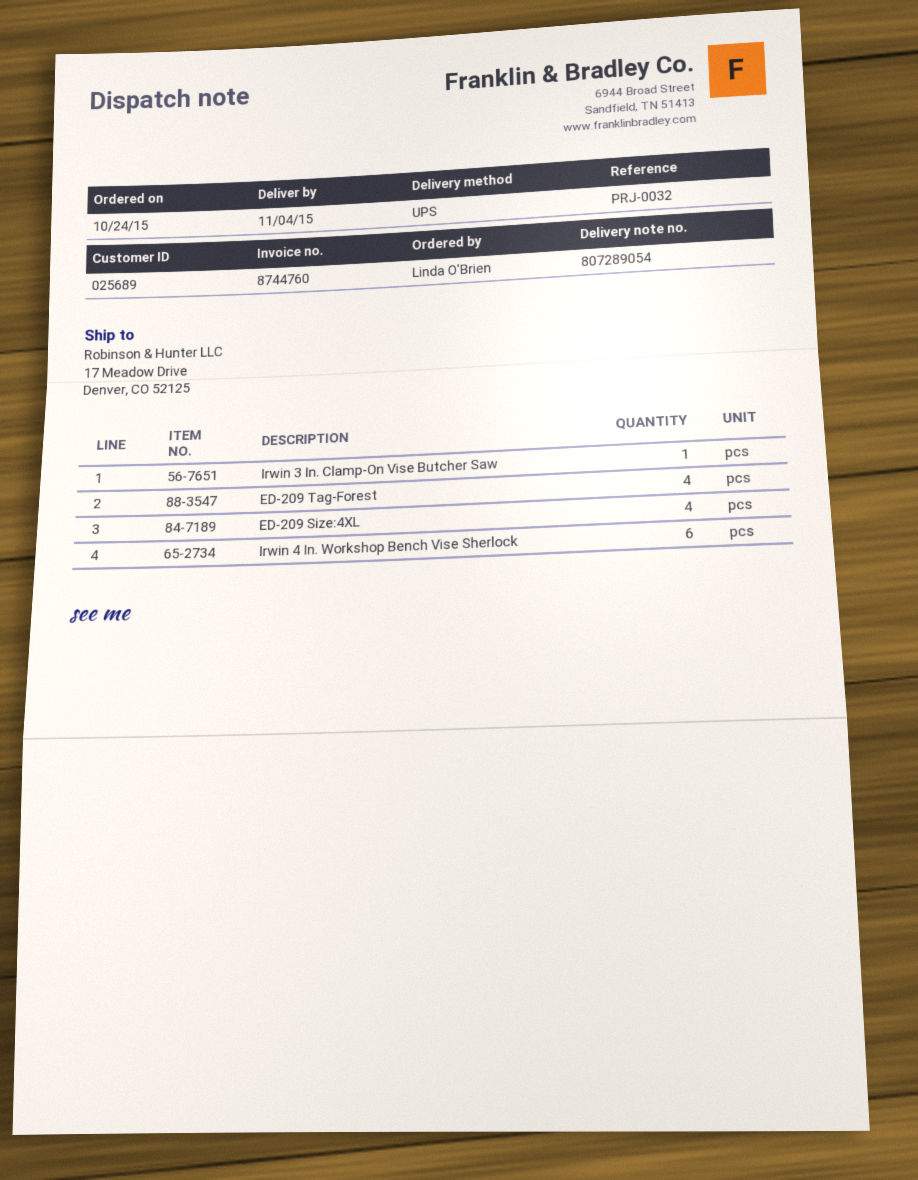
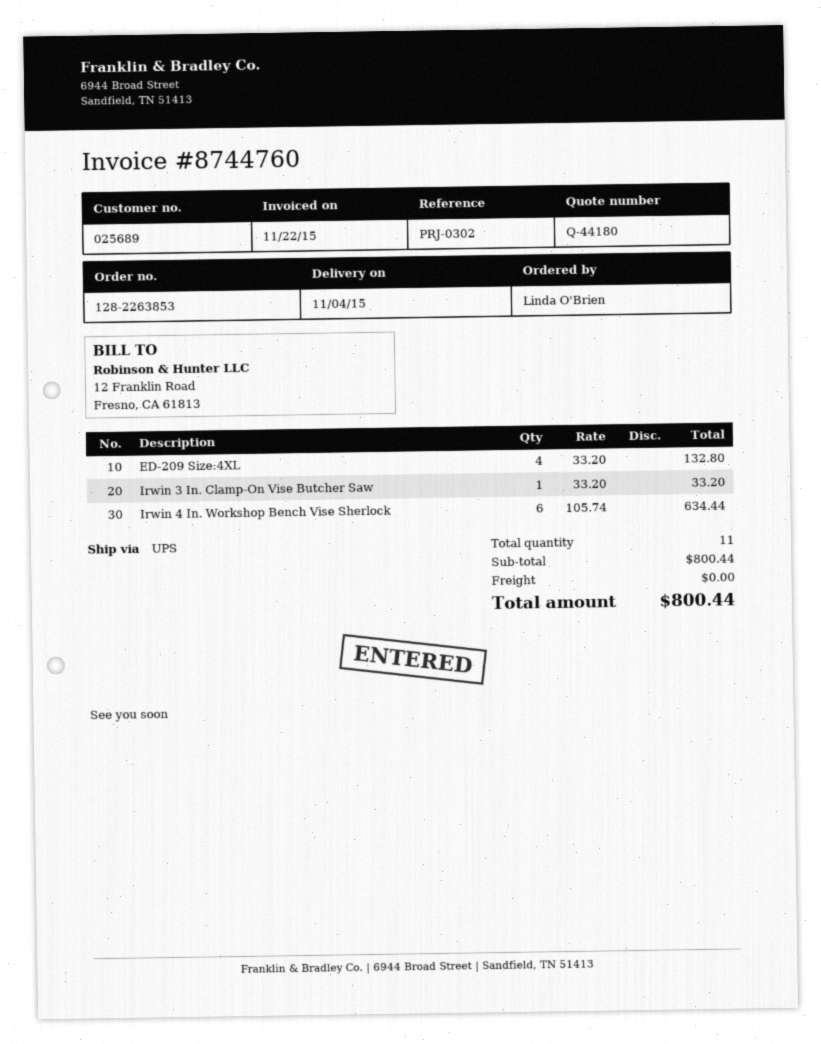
reference: PRJ-0032 -> PRJ-0302
ED-209 Tag-Forest: 4 -> none

